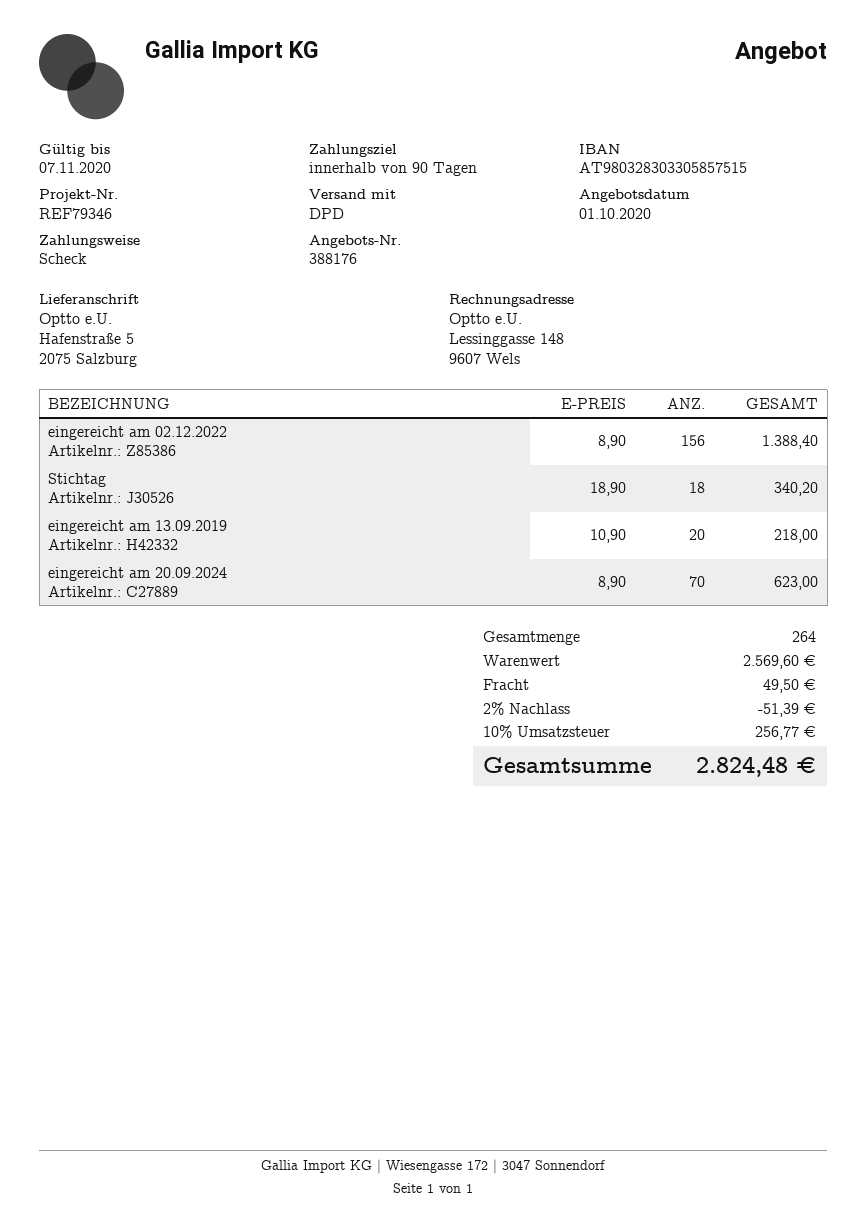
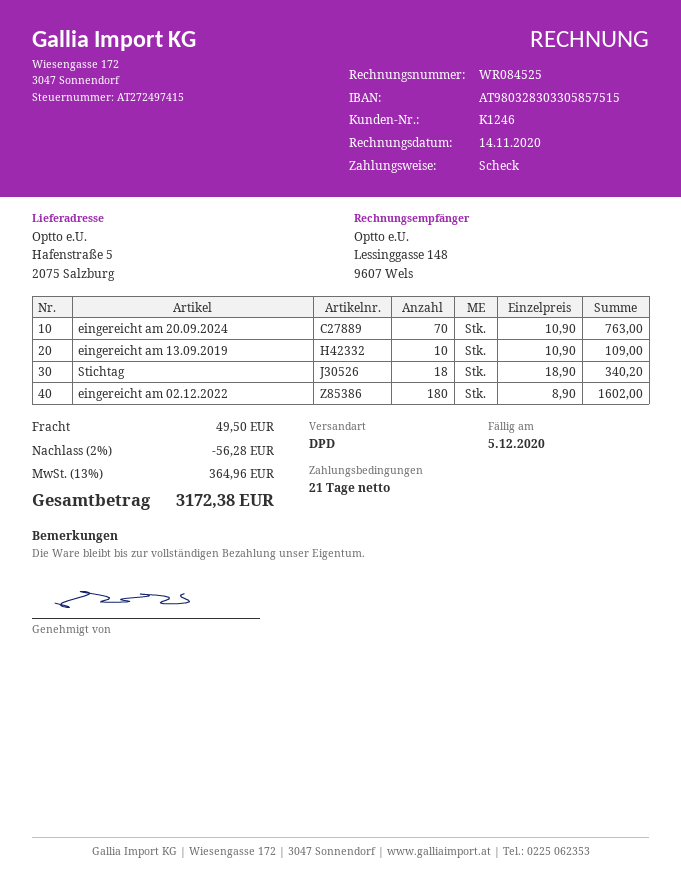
payment terms: 90 days -> 21 days
eingereicht am 02.12.2022: 156 x 8.90 = 1388.40 -> 180 x 8.90 = 1602.00
eingereicht am 13.09.2019: 20 x 10.90 = 218.00 -> 10 x 10.90 = 109.00
eingereicht am 20.09.2024: 70 x 8.90 = 623.00 -> 70 x 10.90 = 763.00
discount: 2% = 51.39 -> 2% = 56.28
tax: 10% = 256.77 -> 13% = 364.96
total: 2824.48 -> 3172.38

